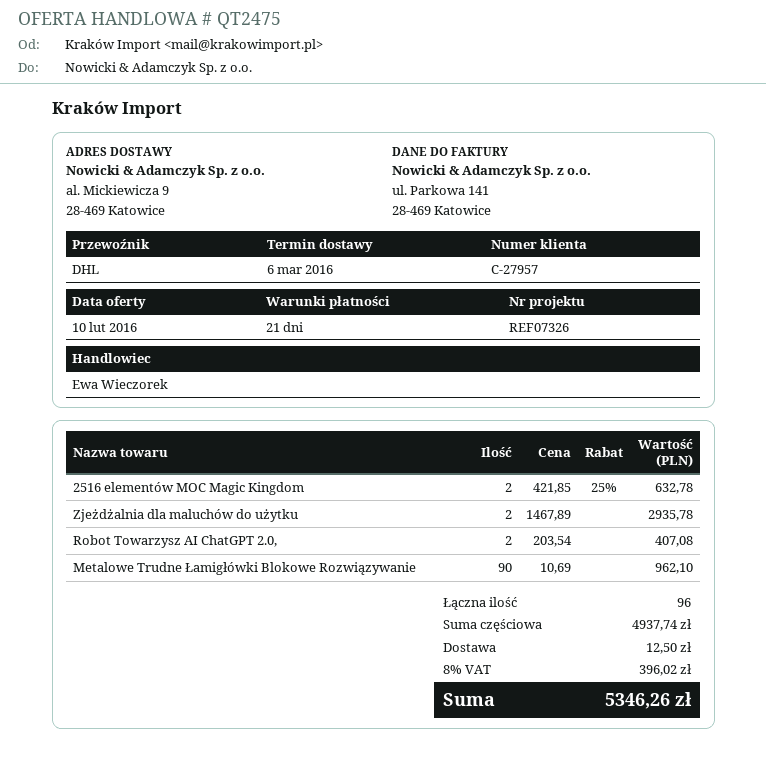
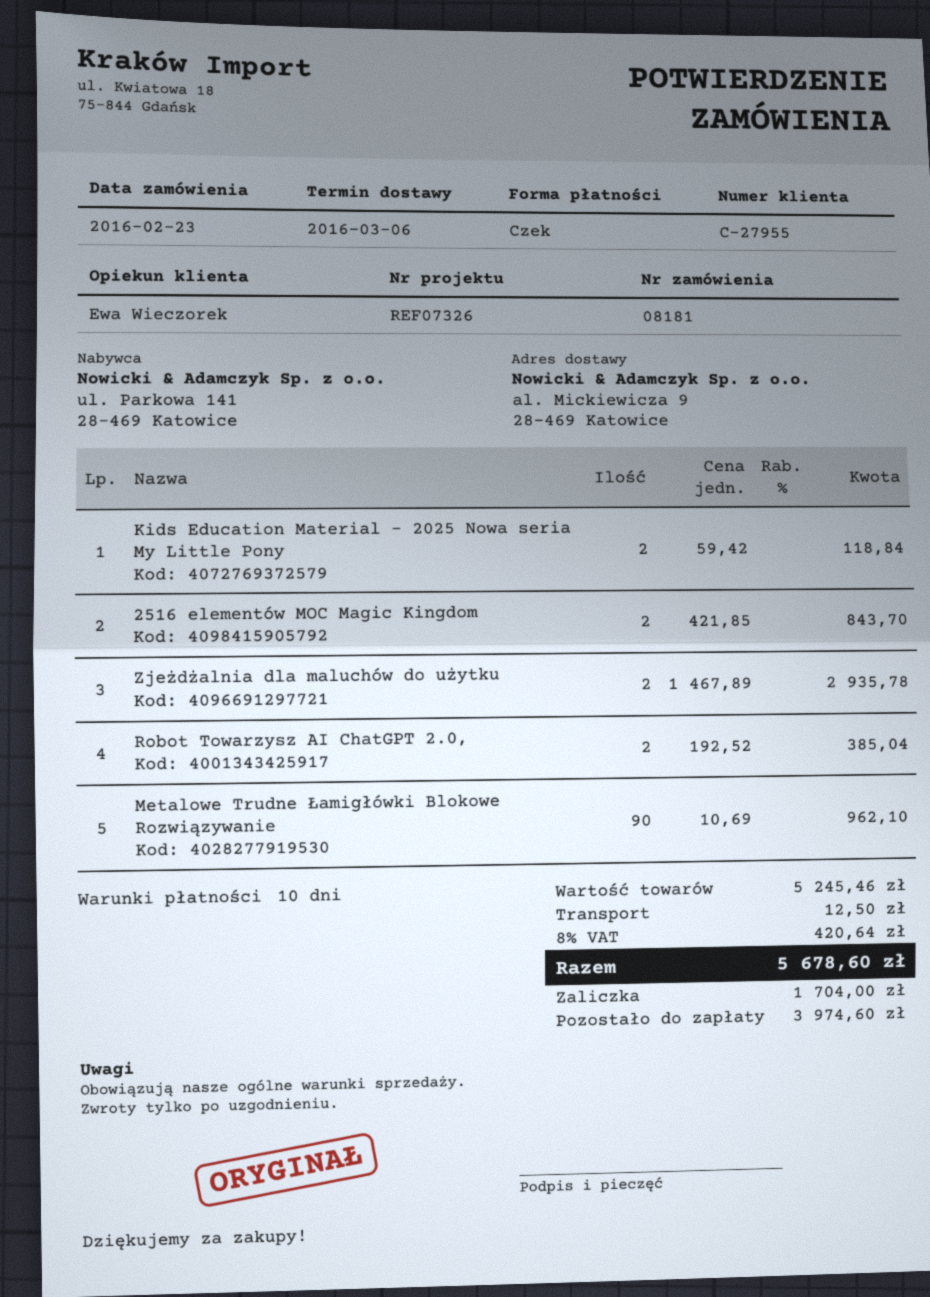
payment terms: 21 days -> 10 days
customer number: C-27957 -> C-27955
2516 elementów MOC Magic Kingdom: 2 x 421.85 - 25% = 632.78 -> 2 x 421.85 = 843.70
Robot Towarzysz AI ChatGPT 2.0,: 2 x 203.54 = 407.08 -> 2 x 192.52 = 385.04
Kids Education Material - 2025 Nowa seria My Little Pony: none -> 2 x 59.42 = 118.84
subtotal: 4937.74 -> 5245.46
tax: 8% = 396.02 -> 8% = 420.64
total: 5346.26 -> 5678.60

